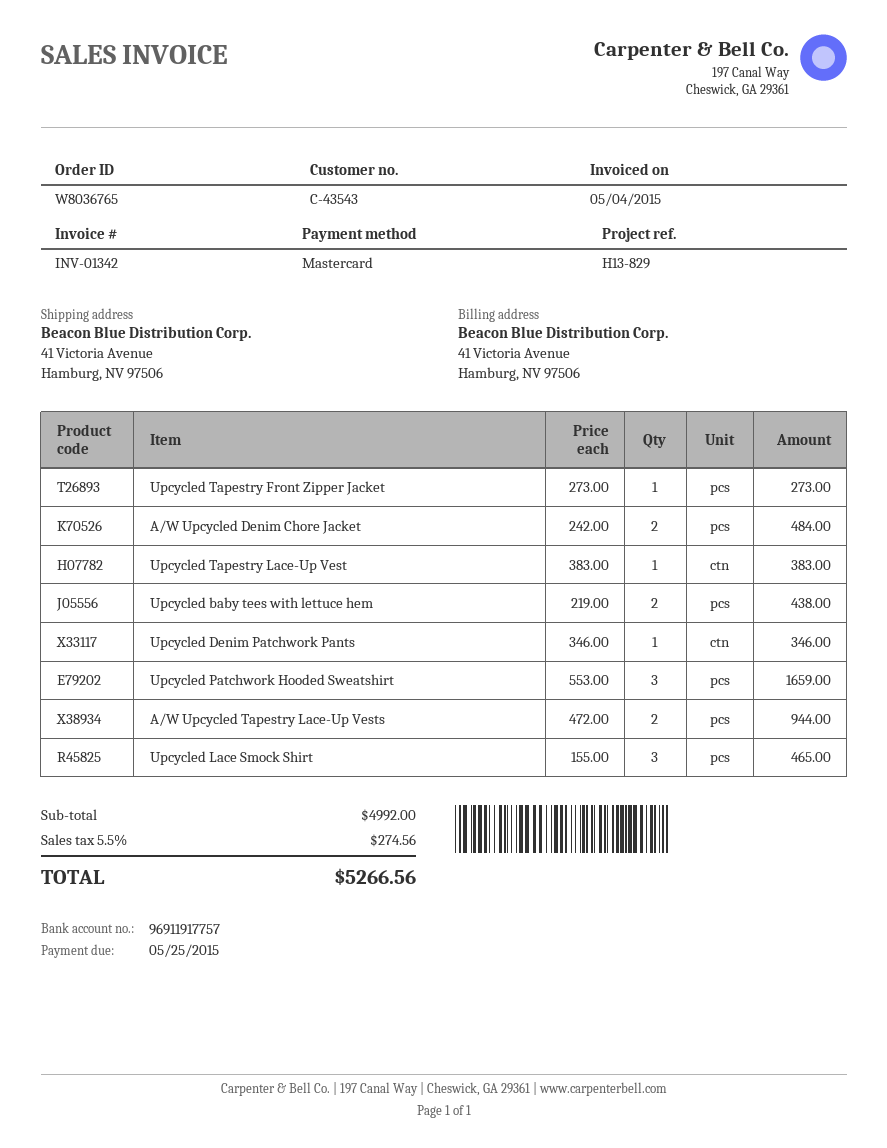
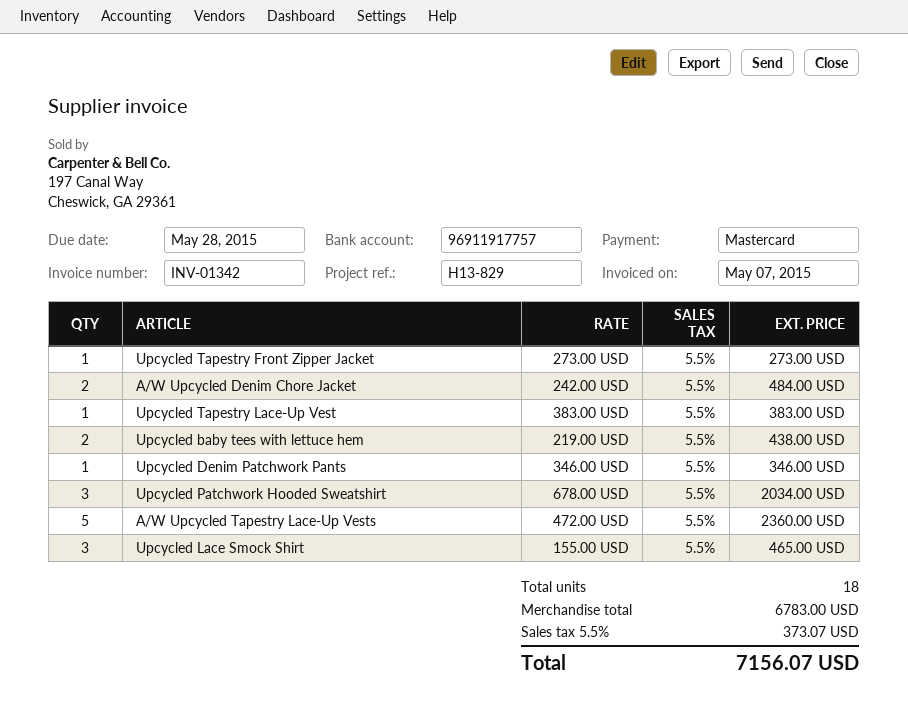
invoice date: 2015-05-04 -> 2015-05-07
due date: 2015-05-25 -> 2015-05-28
Upcycled Patchwork Hooded Sweatshirt: 3 x 553.00 = 1659.00 -> 3 x 678.00 = 2034.00
A/W Upcycled Tapestry Lace-Up Vests: 2 x 472.00 = 944.00 -> 5 x 472.00 = 2360.00
subtotal: 4992.00 -> 6783.00
tax: 5.5% = 274.56 -> 5.5% = 373.07
total: 5266.56 -> 7156.07

